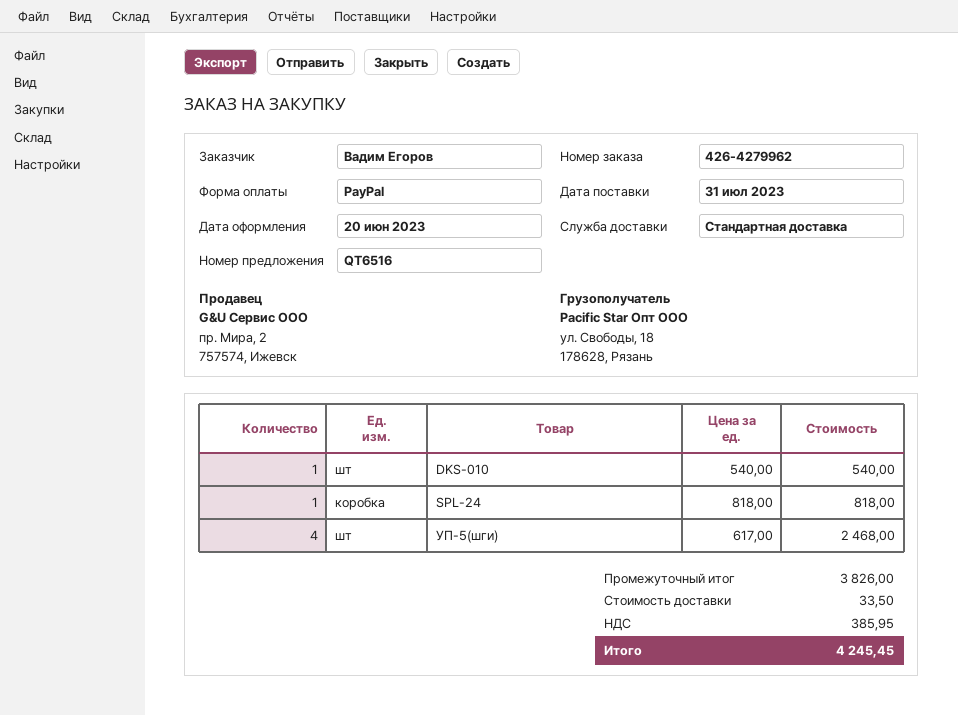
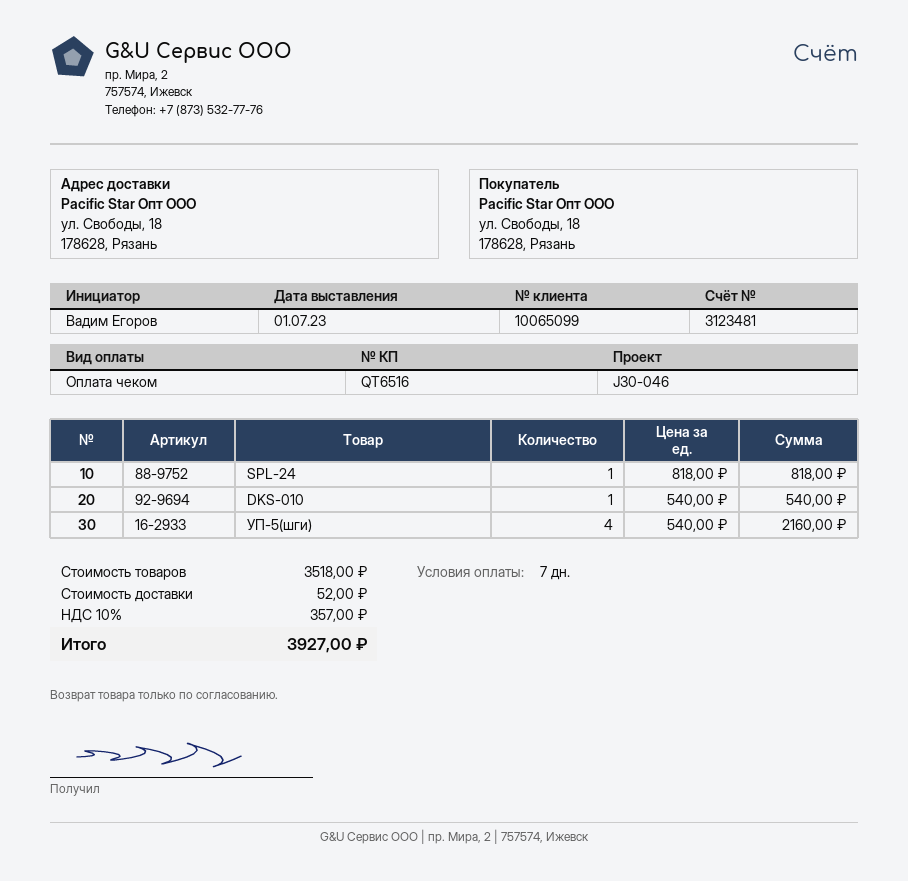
payment method: PayPal -> cheque
УП-5(шги): 4 x 617.00 = 2468.00 -> 4 x 540.00 = 2160.00
subtotal: 3826.00 -> 3518.00
shipping: 33.50 -> 52.00
tax: 385.95 -> 357.00
total: 4245.45 -> 3927.00

